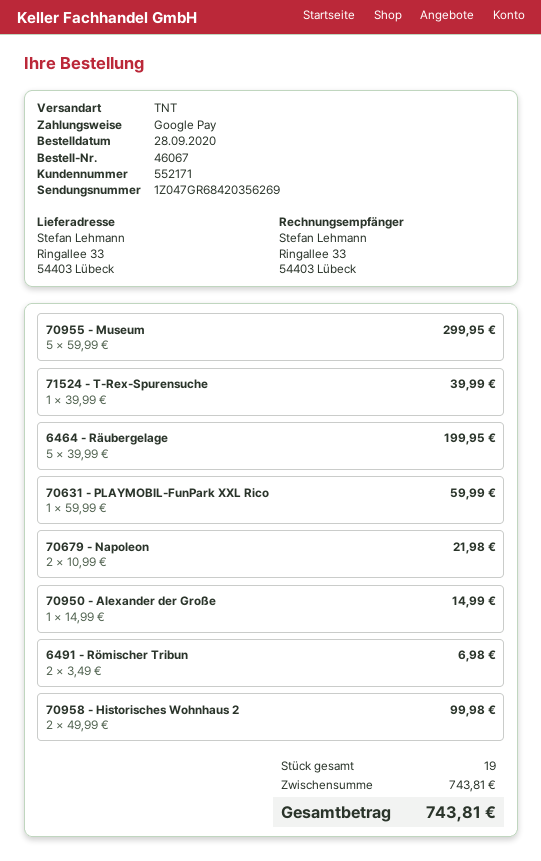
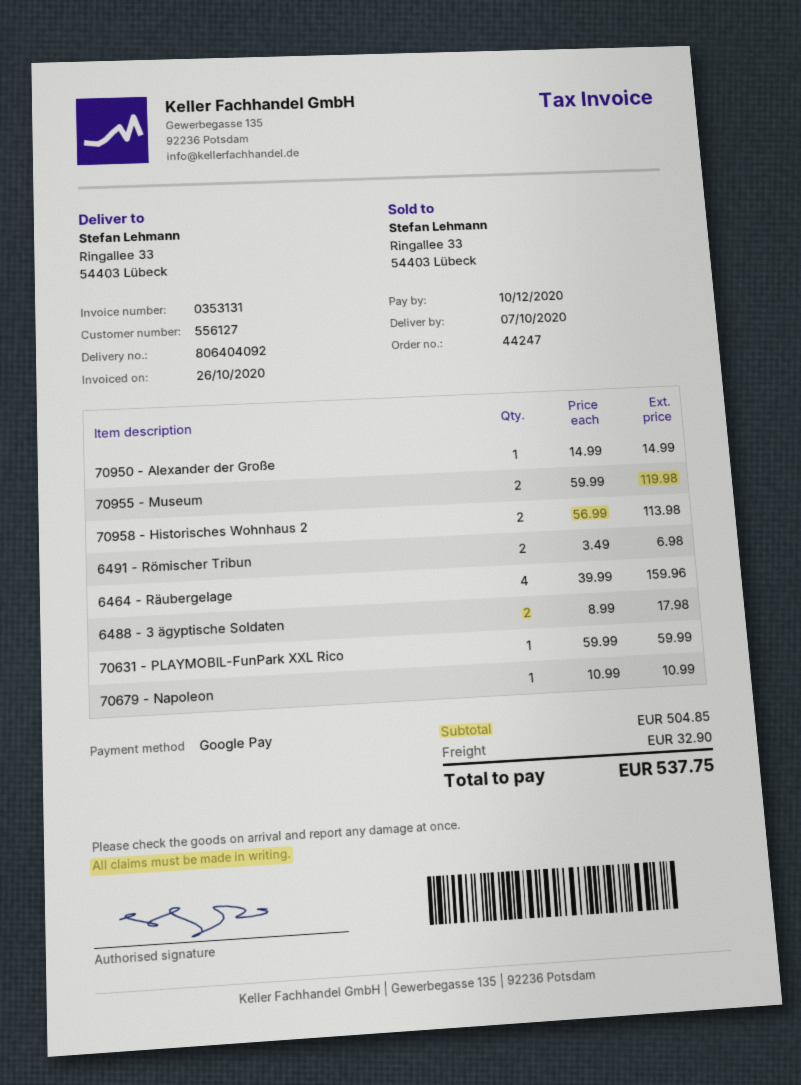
order number: 46067 -> 44247
customer number: 552171 -> 556127
70955 - Museum: 5 x 59.99 = 299.95 -> 2 x 59.99 = 119.98
71524 - T-Rex-Spurensuche: 1 x 39.99 = 39.99 -> none
6464 - Räubergelage: 5 x 39.99 = 199.95 -> 4 x 39.99 = 159.96
70679 - Napoleon: 2 x 10.99 = 21.98 -> 1 x 10.99 = 10.99
70958 - Historisches Wohnhaus 2: 2 x 49.99 = 99.98 -> 2 x 56.99 = 113.98
6488 - 3 ägyptische Soldaten: none -> 2 x 8.99 = 17.98
subtotal: 743.81 -> 504.85
shipping: none -> 32.90
total: 743.81 -> 537.75

